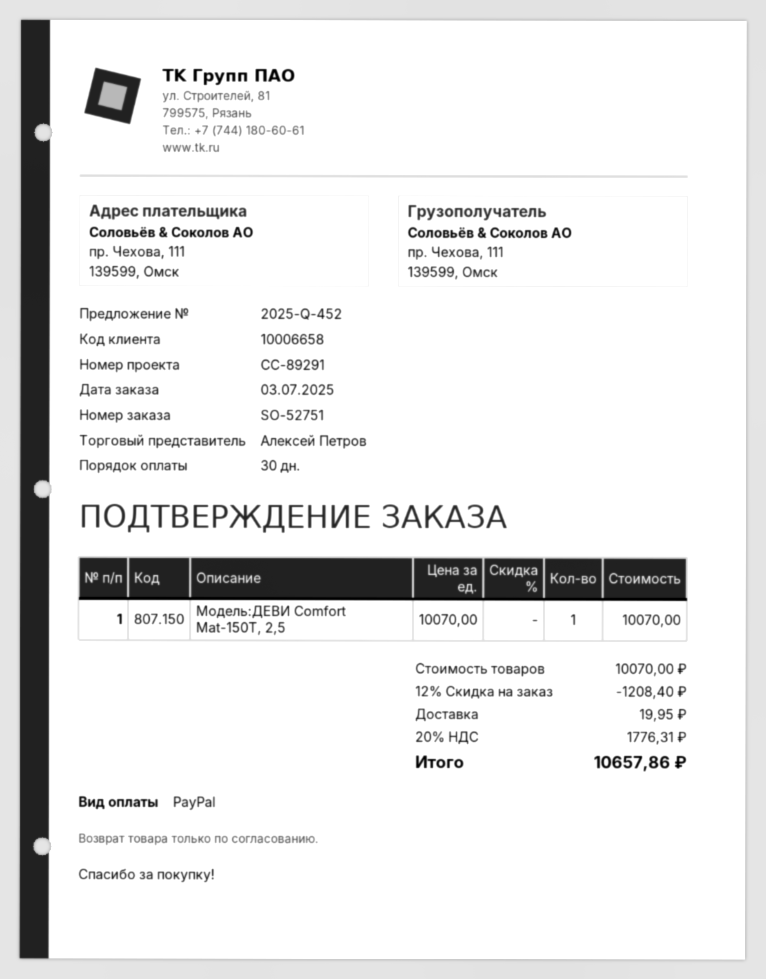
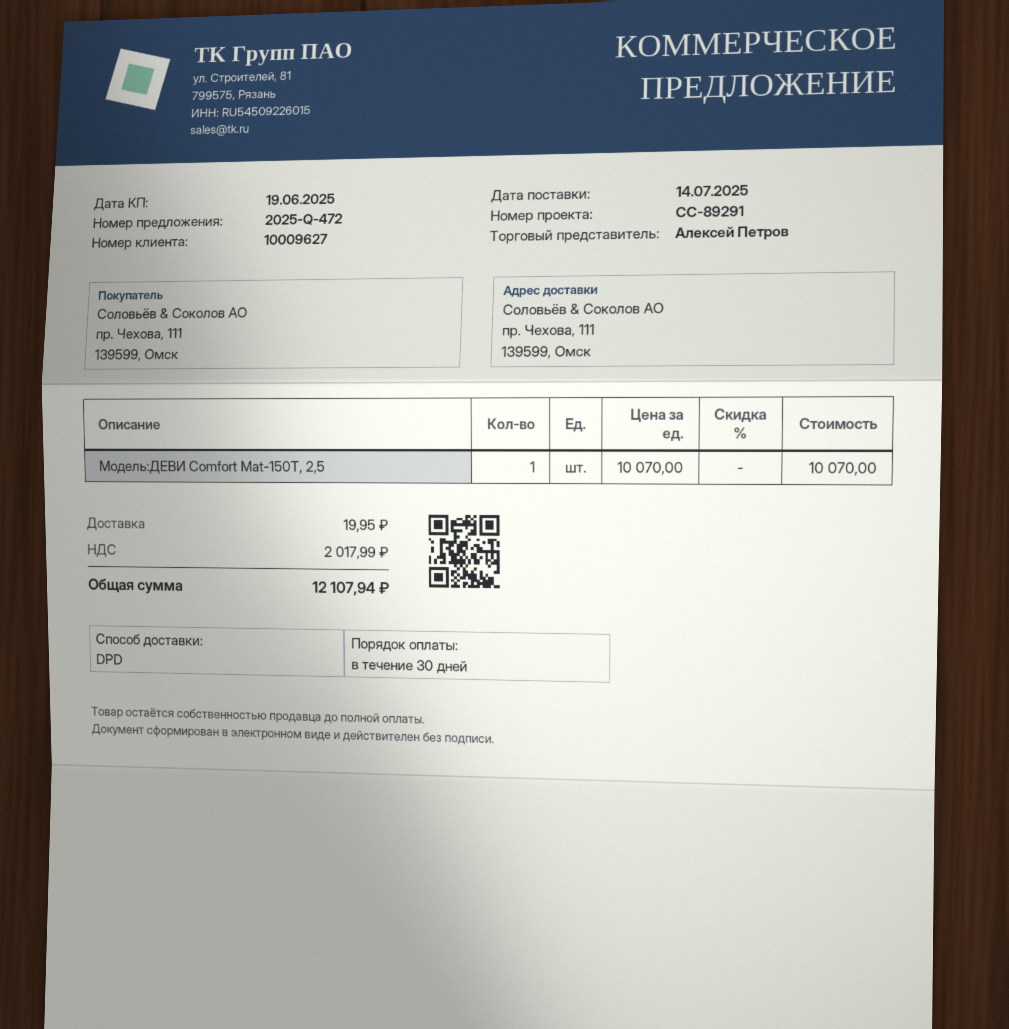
quote number: 2025-Q-452 -> 2025-Q-472
customer number: 10006658 -> 10009627
discount: 12% = 1208.40 -> none
tax: 1776.31 -> 2017.99
total: 10657.86 -> 12107.94

